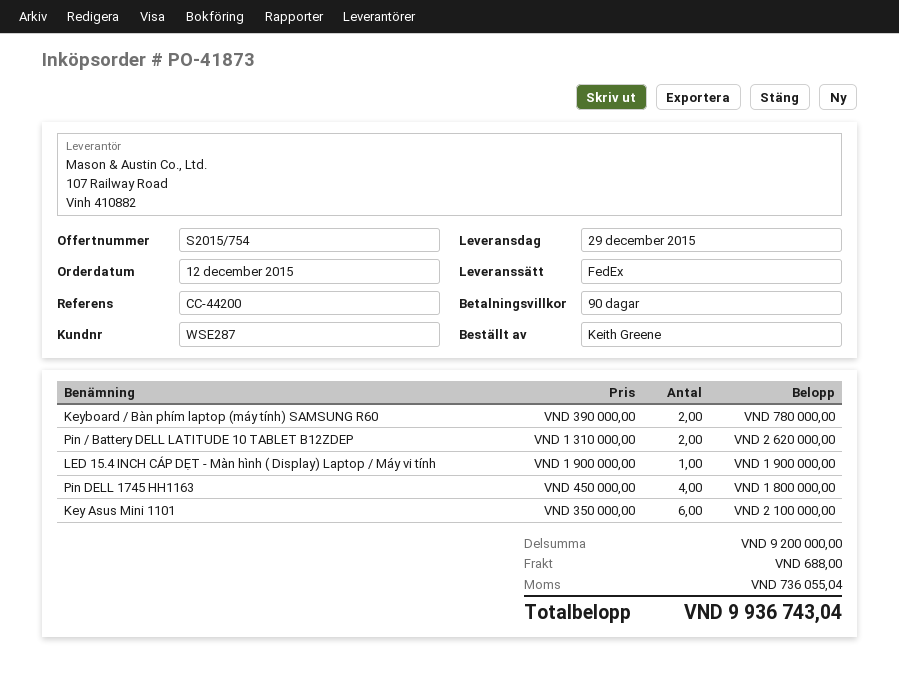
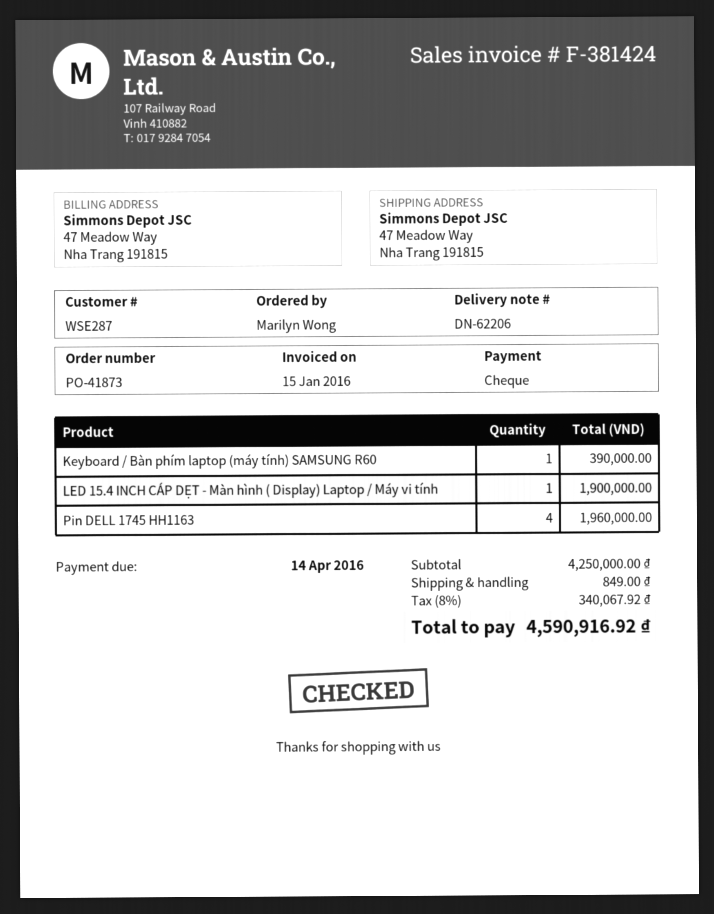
ordered by: Keith Greene -> Marilyn Wong
Keyboard / Bàn phím laptop (máy tính) SAMSUNG R60: 2 for 780000.00 -> 1 for 390000.00
Pin / Battery DELL LATITUDE 10 TABLET B12ZDEP: 2 for 2620000.00 -> none
Pin DELL 1745 HH1163: 4 for 1800000.00 -> 4 for 1960000.00
Key Asus Mini 1101: 6 for 2100000.00 -> none
subtotal: 9200000.00 -> 4250000.00
shipping: 688.00 -> 849.00
tax: 736055.04 -> 340067.92
total: 9936743.04 -> 4590916.92

